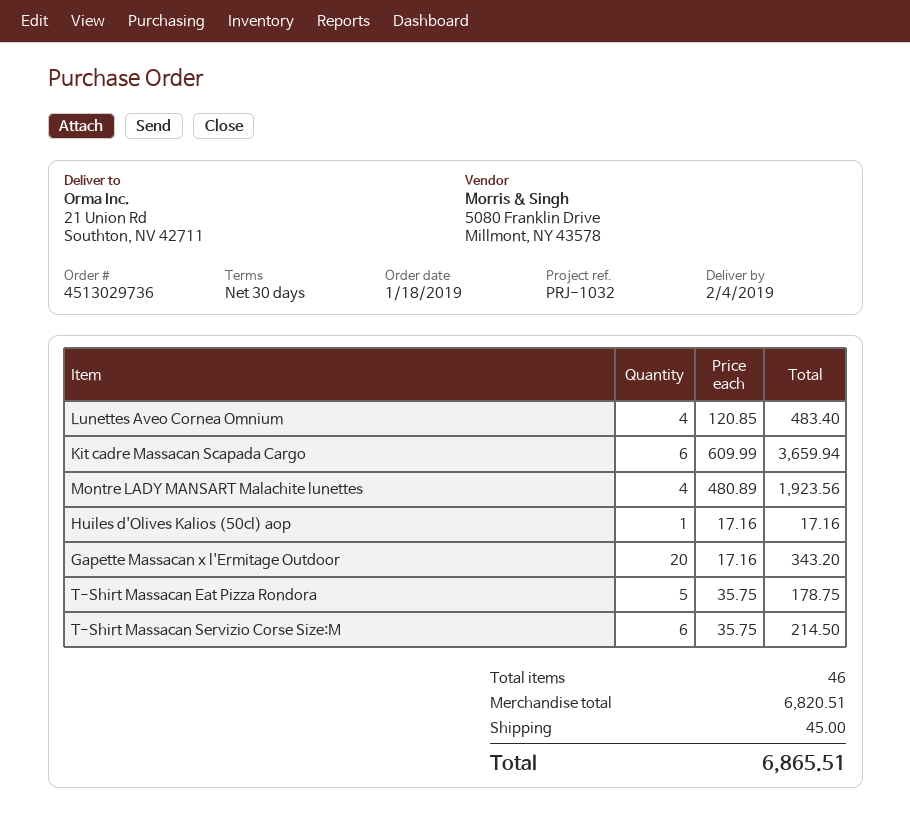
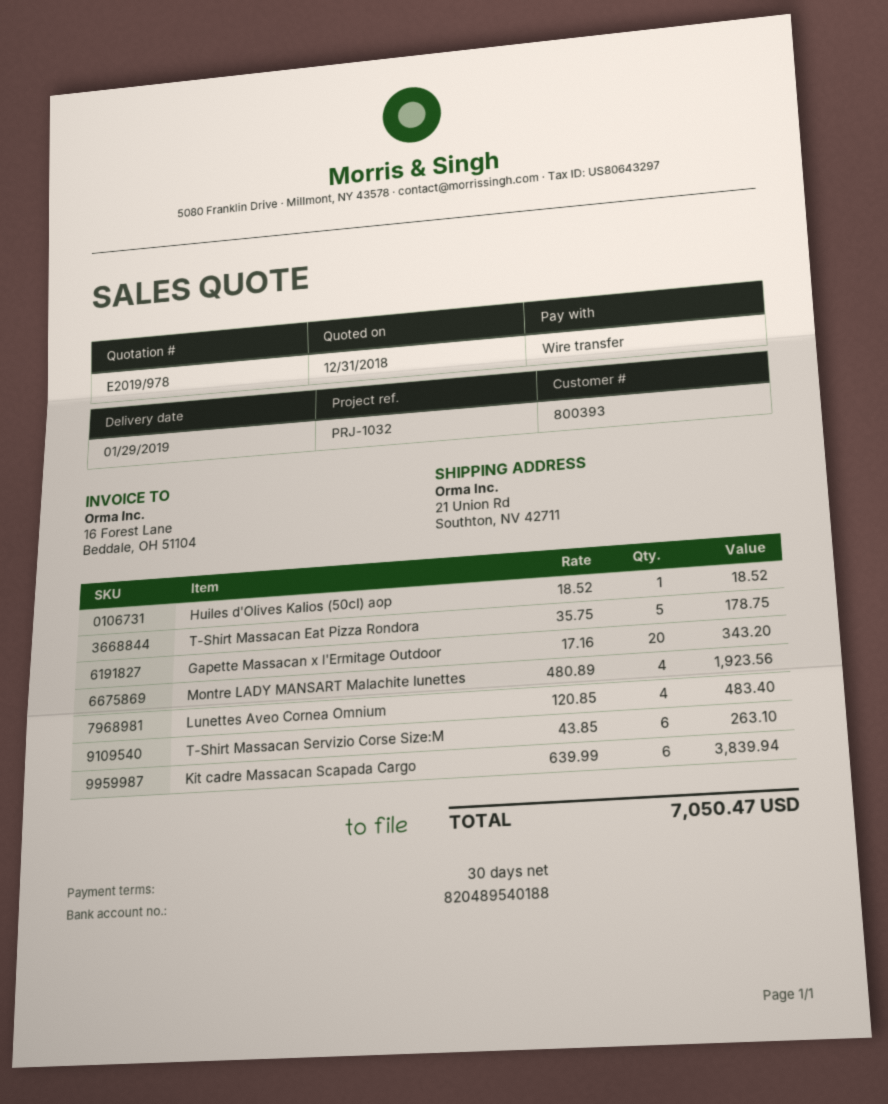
delivery date: 2019-02-04 -> 2019-01-29
Kit cadre Massacan Scapada Cargo: 6 x 609.99 = 3659.94 -> 6 x 639.99 = 3839.94
Huiles d'Olives Kalios (50cl) aop: 1 x 17.16 = 17.16 -> 1 x 18.52 = 18.52
T-Shirt Massacan Servizio Corse Size:M: 6 x 35.75 = 214.50 -> 6 x 43.85 = 263.10
shipping: 45.00 -> none
total: 6865.51 -> 7050.47

